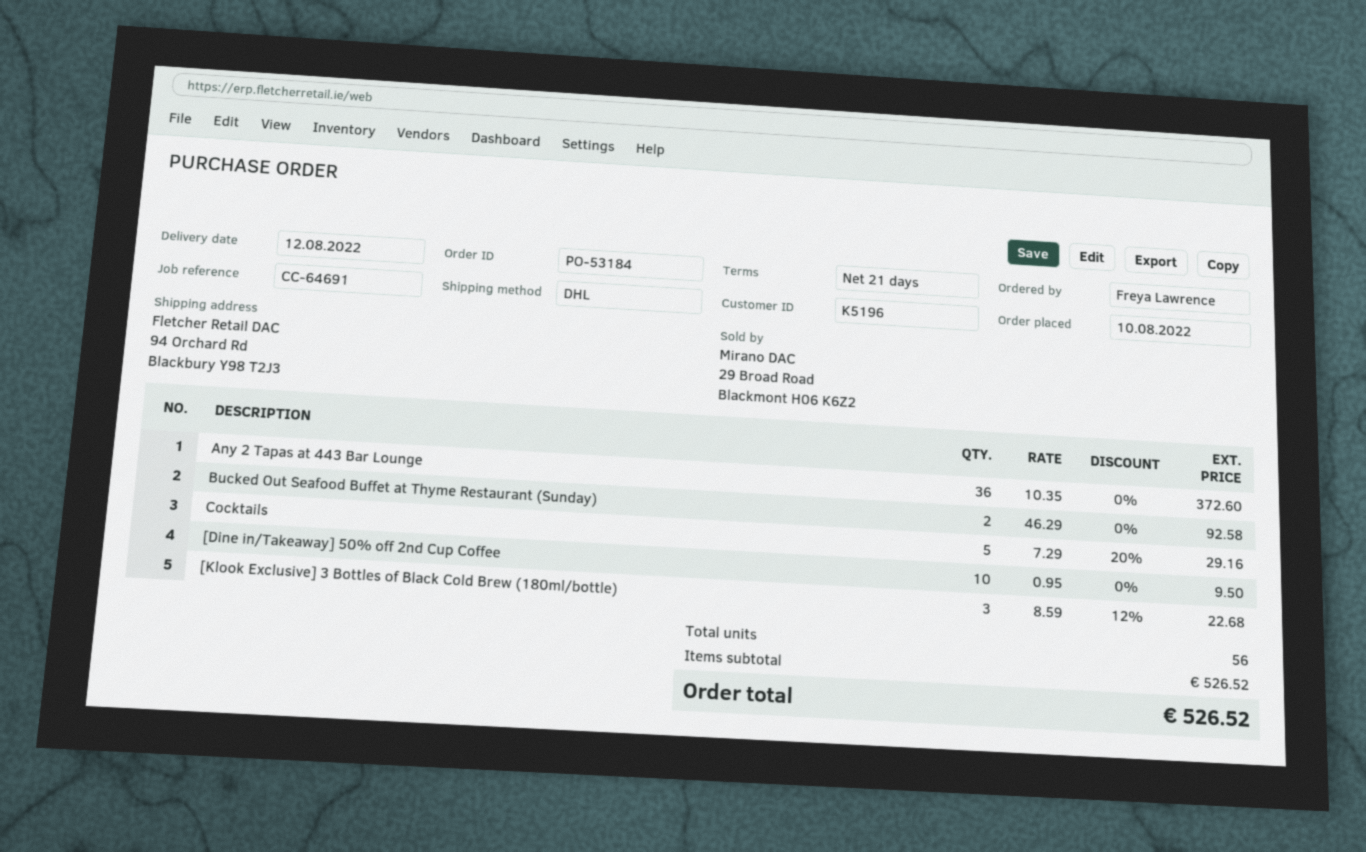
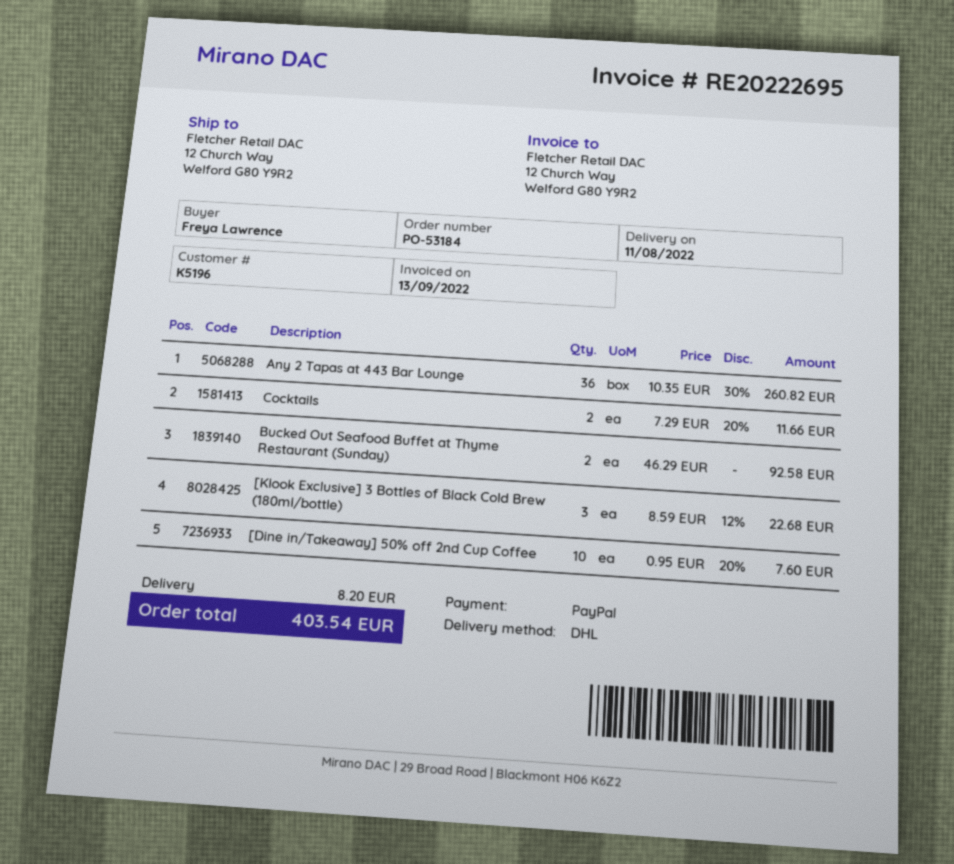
delivery date: 2022-08-12 -> 2022-08-11
ship to: 94 Orchard Rd, Blackbury Y98 T2J3 -> 12 Church Way, Welford G80 Y9R2
Any 2 Tapas at 443 Bar Lounge: 36 x 10.35 = 372.60 -> 36 x 10.35 - 30% = 260.82
Cocktails: 5 x 7.29 - 20% = 29.16 -> 2 x 7.29 - 20% = 11.66
[Dine in/Takeaway] 50% off 2nd Cup Coffee: 10 x 0.95 = 9.50 -> 10 x 0.95 - 20% = 7.60
shipping: none -> 8.20
total: 526.52 -> 403.54

